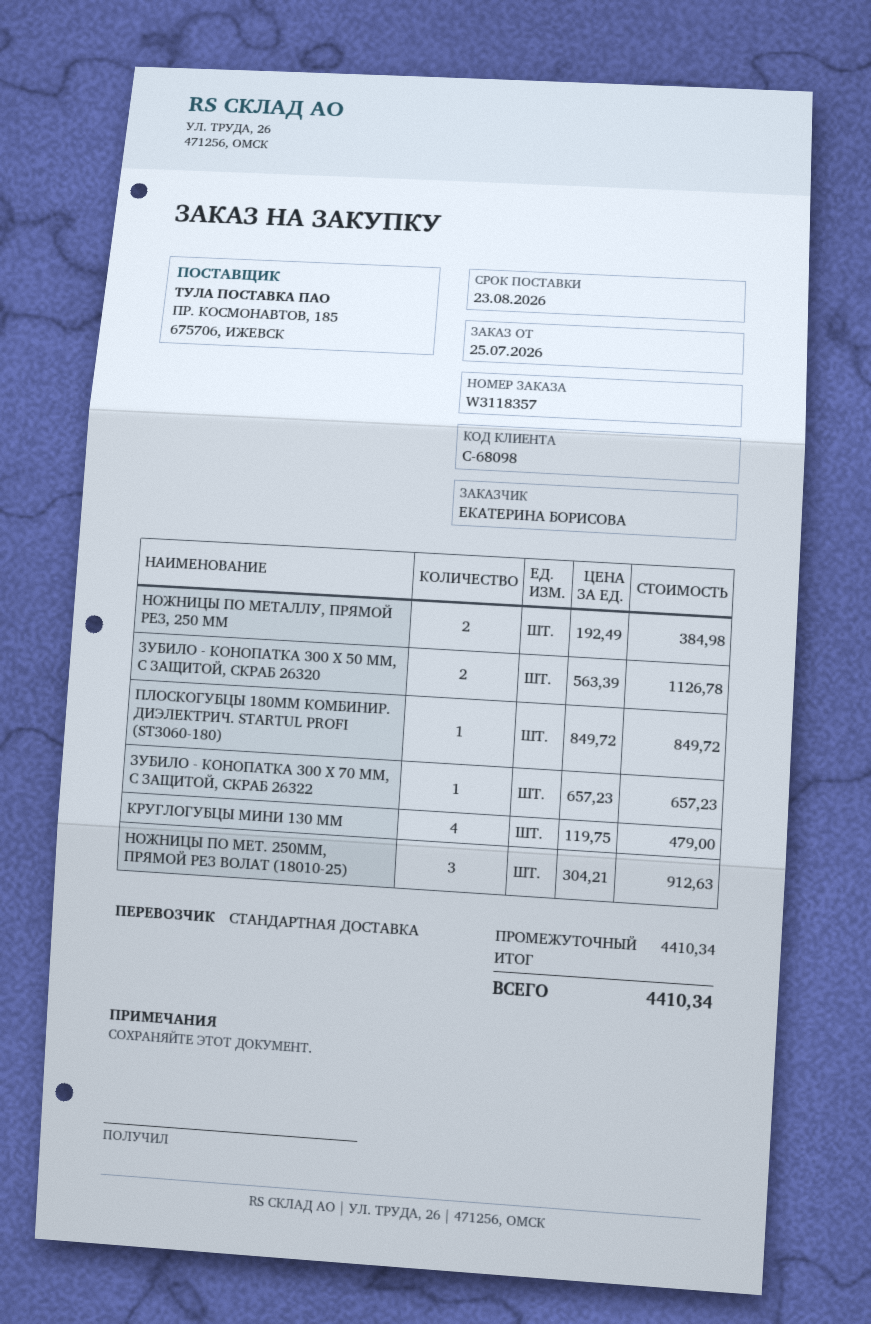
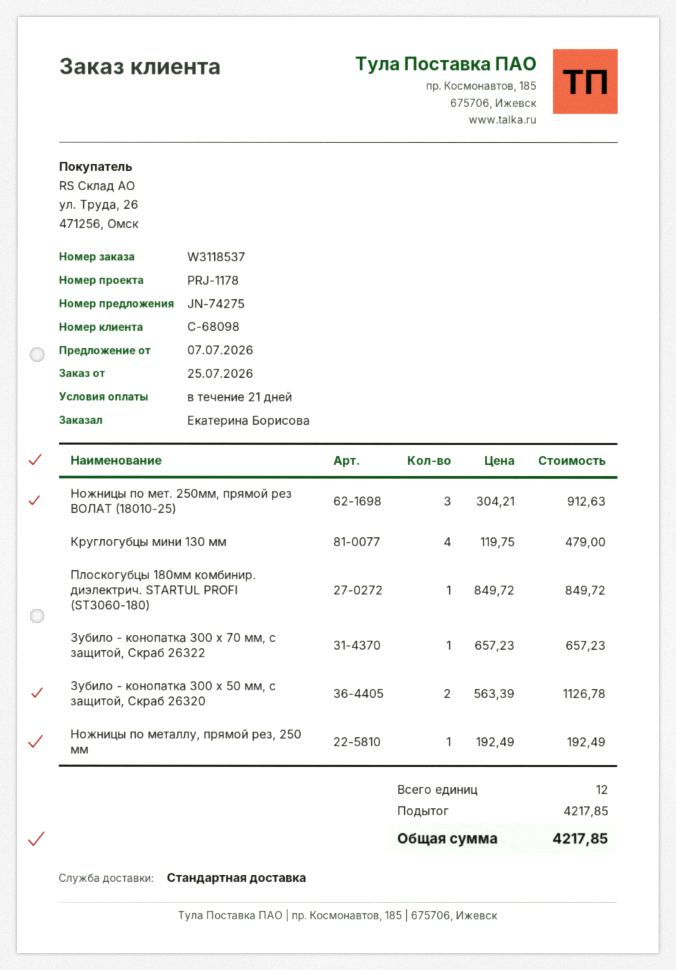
order number: W3118357 -> W3118537
НОЖНИЦЫ ПО МЕТАЛЛУ, ПРЯМОЙ РЕЗ, 250 ММ: 2 x 192.49 = 384.98 -> 1 x 192.49 = 192.49
subtotal: 4410.34 -> 4217.85
total: 4410.34 -> 4217.85

